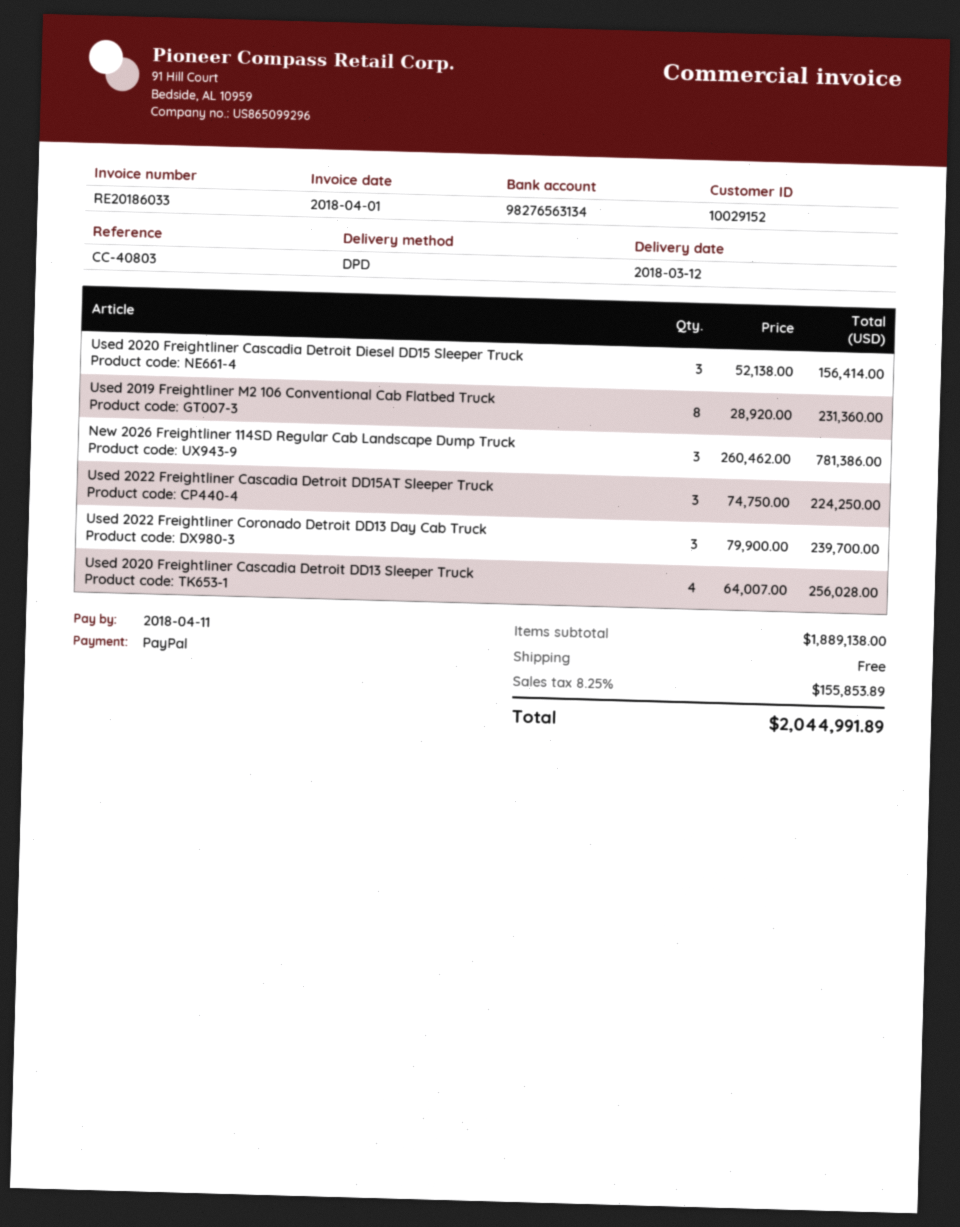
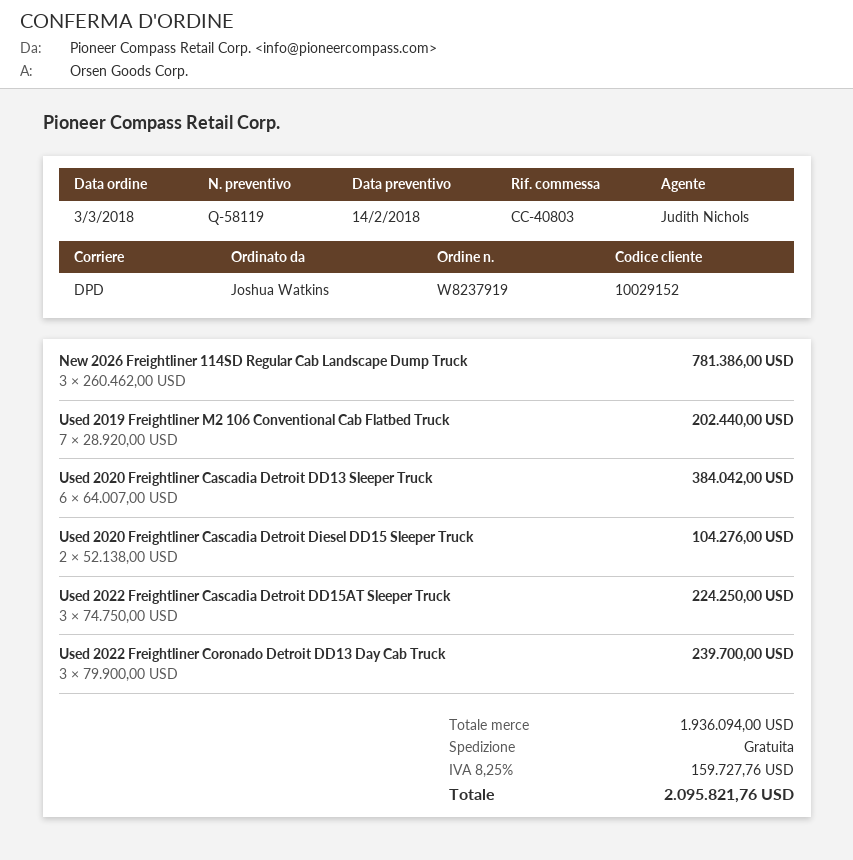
Used 2020 Freightliner Cascadia Detroit Diesel DD15 Sleeper Truck: 3 x 52138.00 = 156414.00 -> 2 x 52138.00 = 104276.00
Used 2019 Freightliner M2 106 Conventional Cab Flatbed Truck: 8 x 28920.00 = 231360.00 -> 7 x 28920.00 = 202440.00
Used 2020 Freightliner Cascadia Detroit DD13 Sleeper Truck: 4 x 64007.00 = 256028.00 -> 6 x 64007.00 = 384042.00
subtotal: 1889138.00 -> 1936094.00
tax: 8.25% = 155853.89 -> 8.25% = 159727.76
total: 2044991.89 -> 2095821.76

